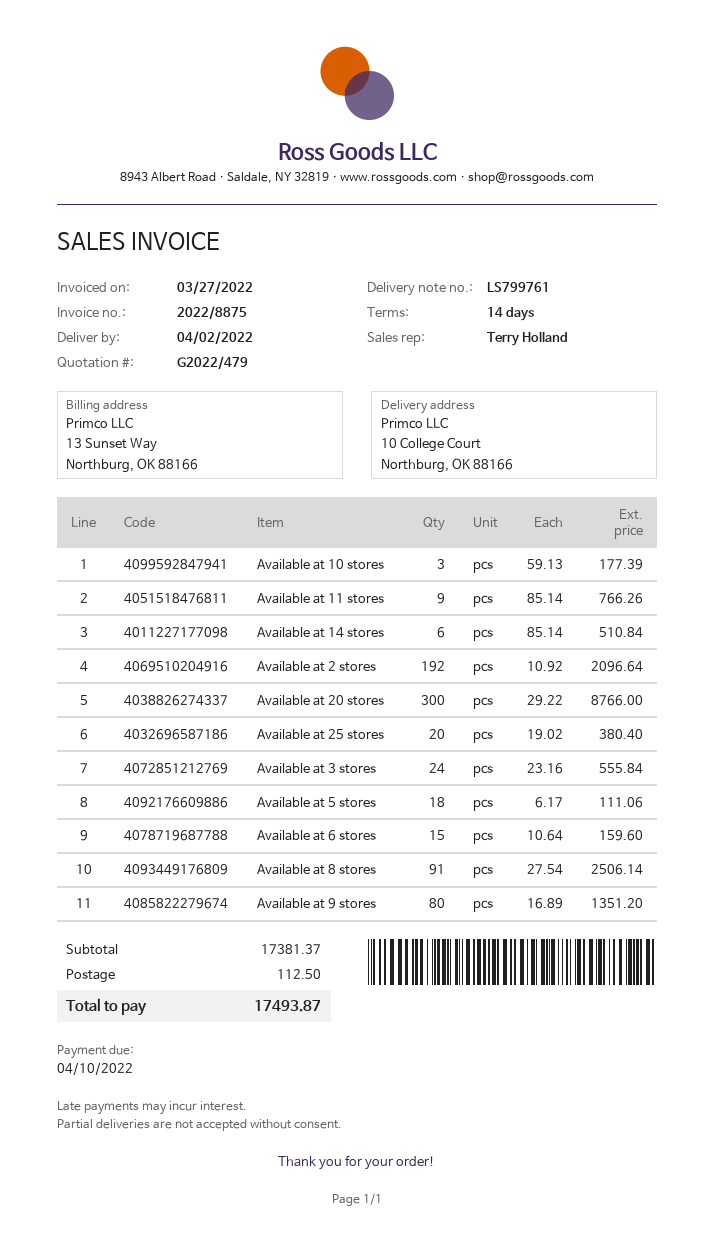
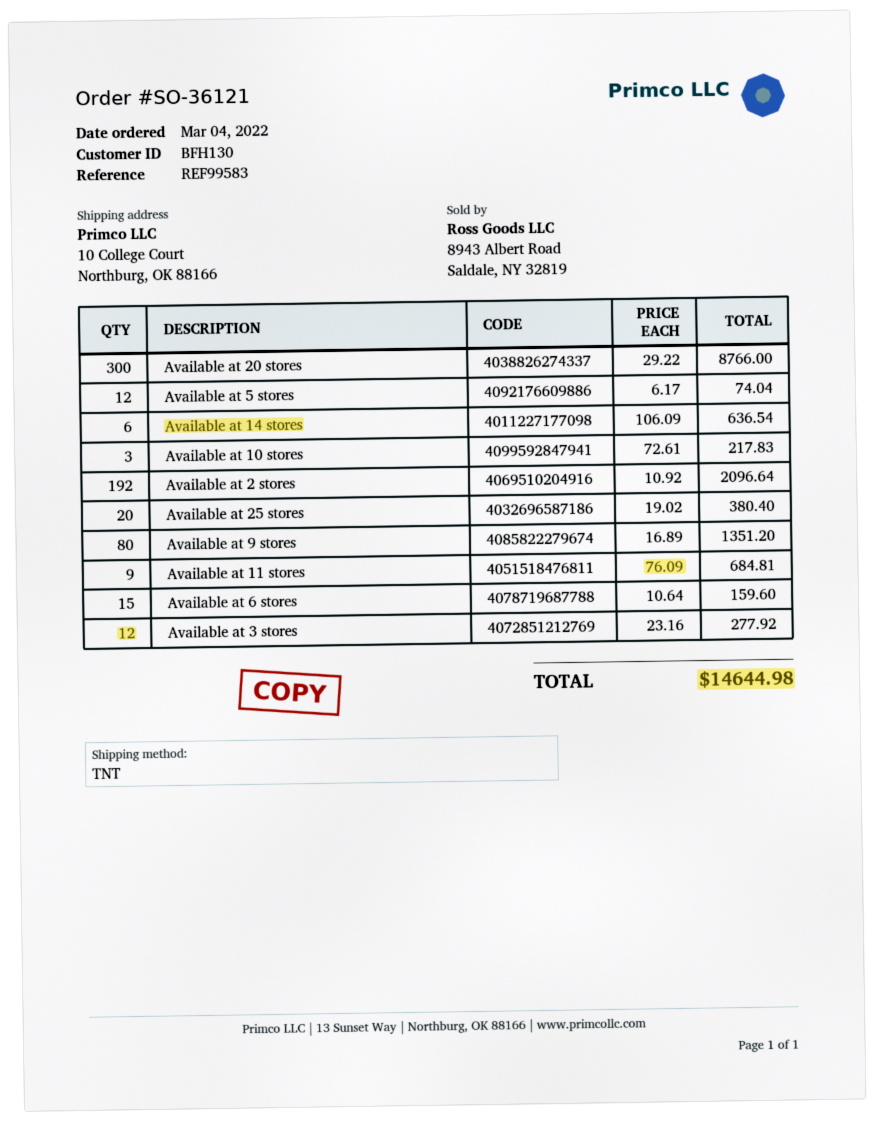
Available at 10 stores: 3 x 59.13 = 177.39 -> 3 x 72.61 = 217.83
Available at 11 stores: 9 x 85.14 = 766.26 -> 9 x 76.09 = 684.81
Available at 14 stores: 6 x 85.14 = 510.84 -> 6 x 106.09 = 636.54
Available at 3 stores: 24 x 23.16 = 555.84 -> 12 x 23.16 = 277.92
Available at 5 stores: 18 x 6.17 = 111.06 -> 12 x 6.17 = 74.04
Available at 8 stores: 91 x 27.54 = 2506.14 -> none
shipping: 112.50 -> none
total: 17493.87 -> 14644.98

